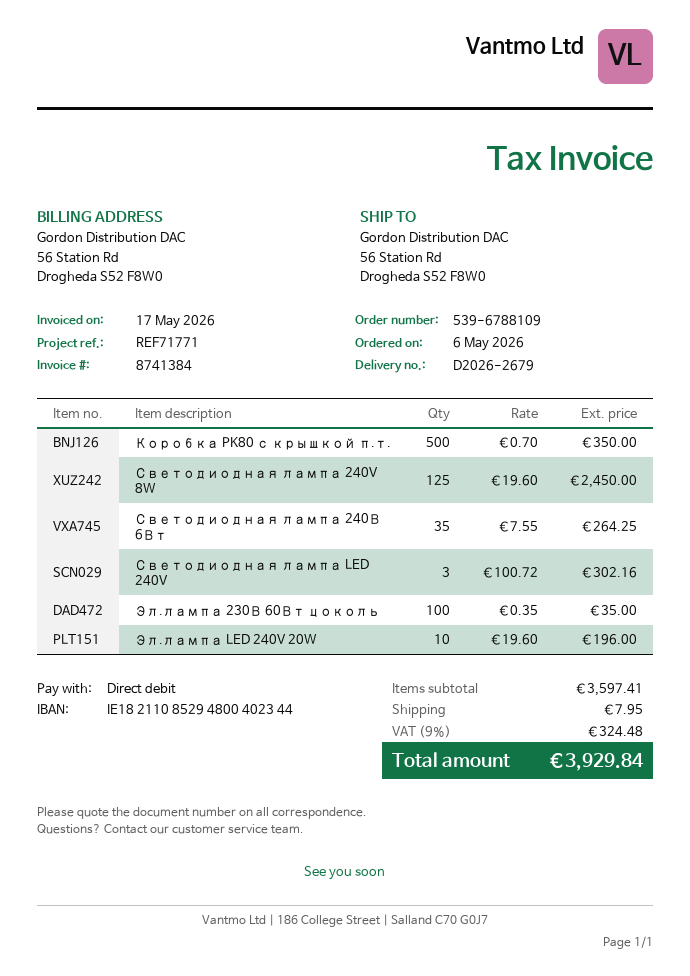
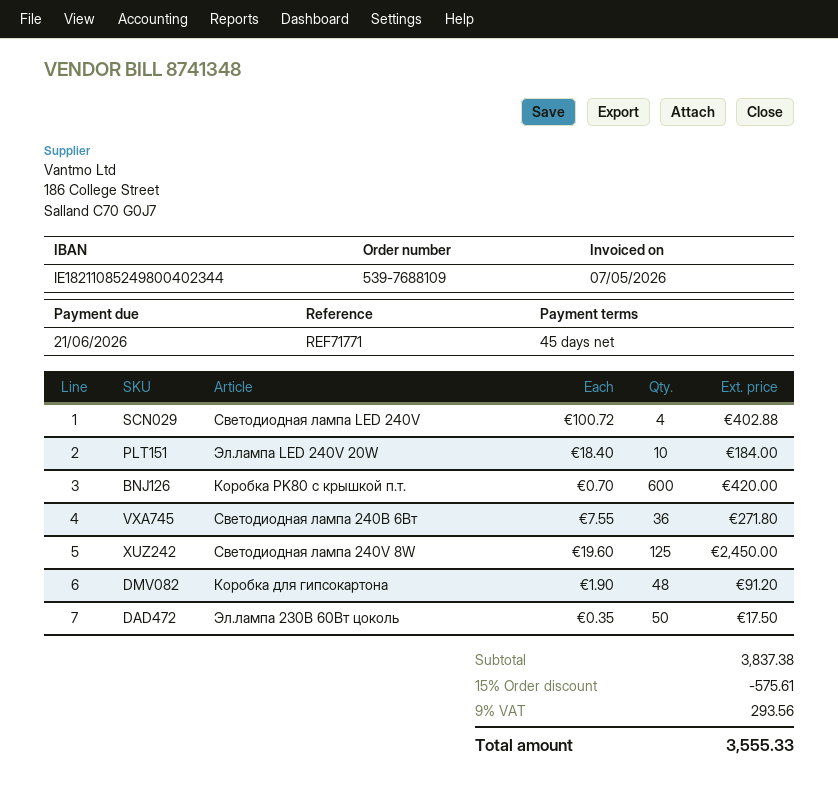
order number: 539-6788109 -> 539-7688109
invoice number: 8741384 -> 8741348
invoice date: 2026-05-17 -> 2026-05-07
bank account: IE18211085294800402344 -> IE18211085249800402344
Коробка PK80 с крышкой п.т.: 500 x 0.70 = 350.00 -> 600 x 0.70 = 420.00
Светодиодная лампа 240В 6Вт: 35 x 7.55 = 264.25 -> 36 x 7.55 = 271.80
Светодиодная лампа LED 240V: 3 x 100.72 = 302.16 -> 4 x 100.72 = 402.88
Эл.лампа 230В 60Вт цоколь: 100 x 0.35 = 35.00 -> 50 x 0.35 = 17.50
Эл.лампа LED 240V 20W: 10 x 19.60 = 196.00 -> 10 x 18.40 = 184.00
Коробка для гипсокартона: none -> 48 x 1.90 = 91.20
subtotal: 3597.41 -> 3837.38
discount: none -> 15% = 575.61
shipping: 7.95 -> none
tax: 9% = 324.48 -> 9% = 293.56
total: 3929.84 -> 3555.33

